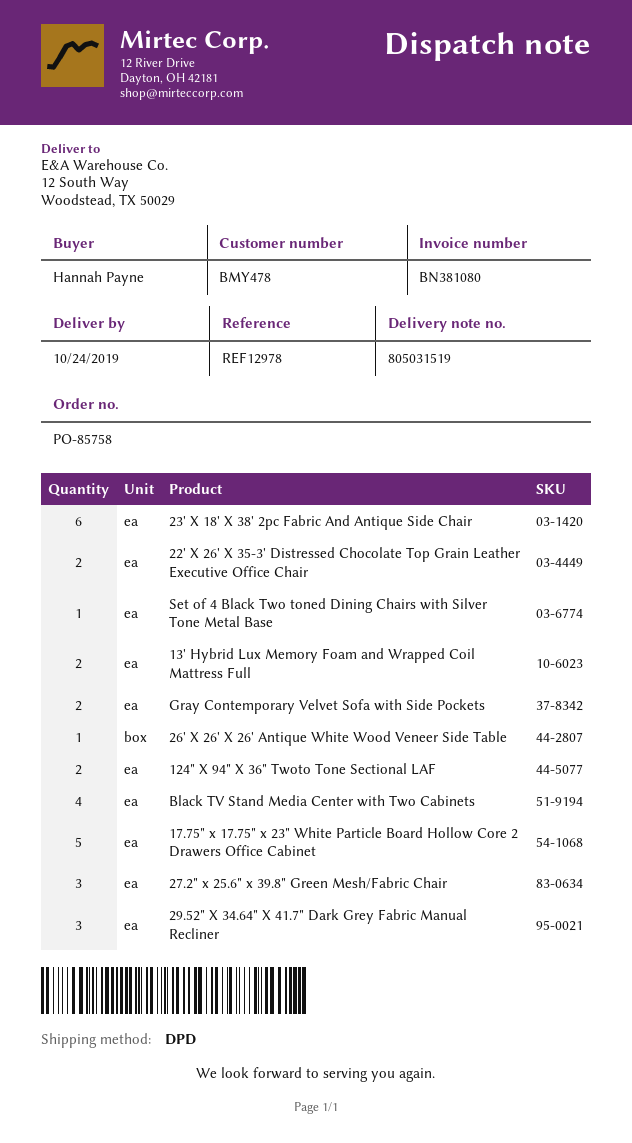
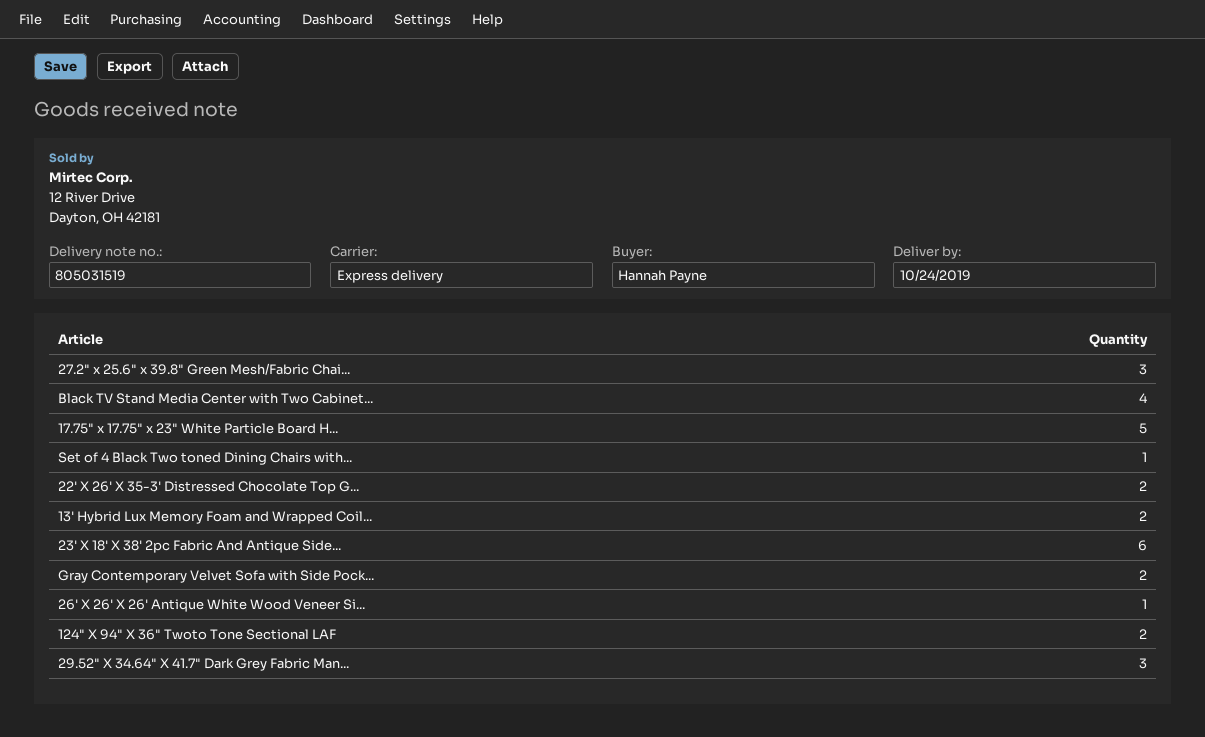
shipping method: DPD -> express

